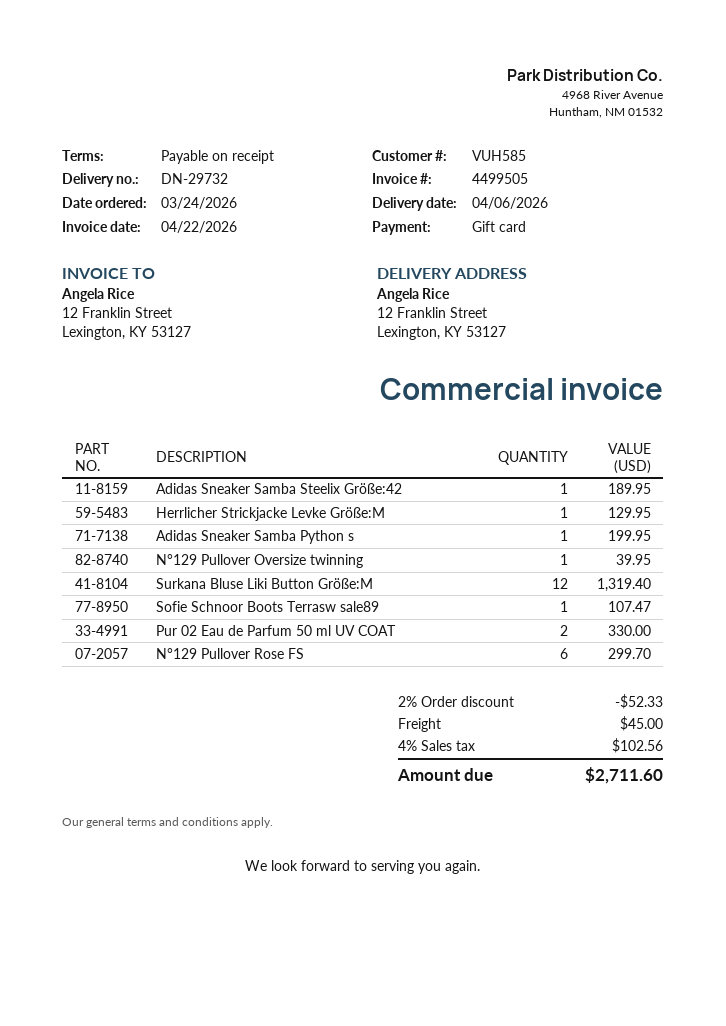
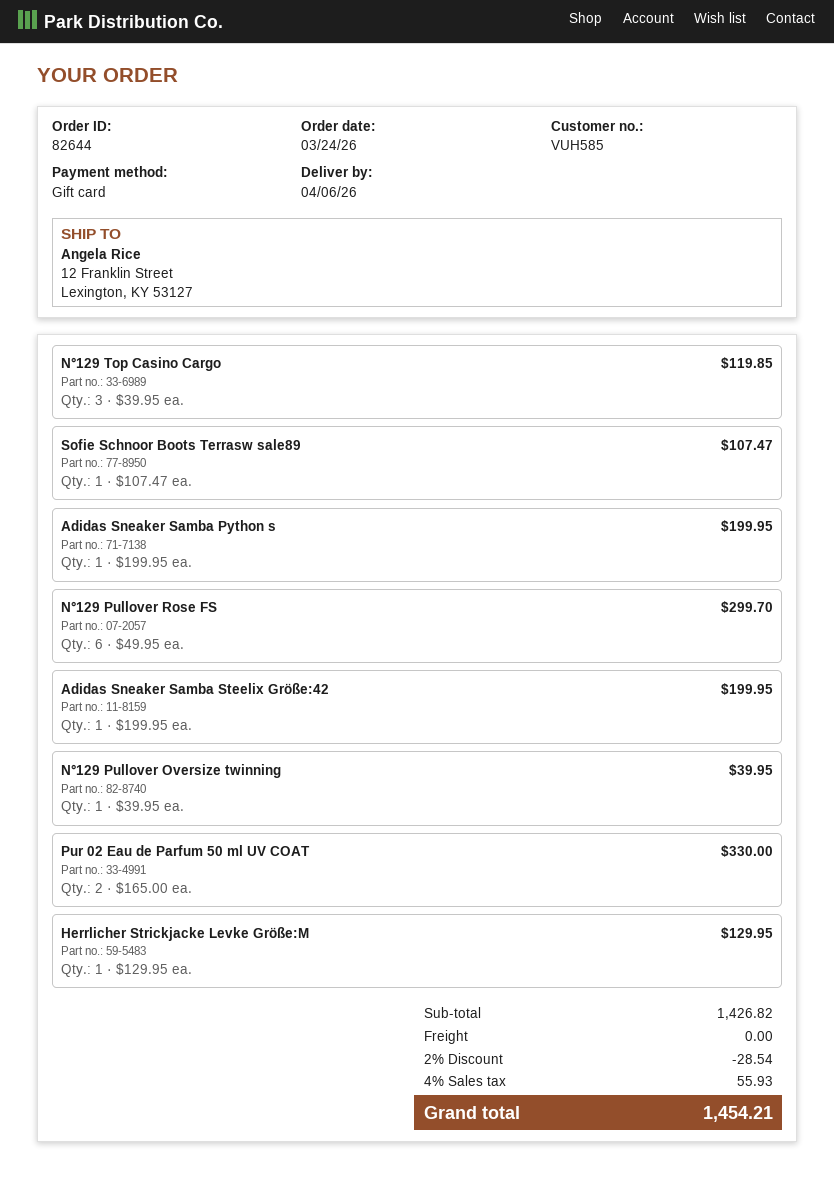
Adidas Sneaker Samba Steelix Größe:42: 1 for 189.95 -> 1 for 199.95
Surkana Bluse Liki Button Größe:M: 12 for 1319.40 -> none
N°129 Top Casino Cargo: none -> 3 for 119.85
discount: 2% = 52.33 -> 2% = 28.54
shipping: 45.00 -> 0.00
tax: 4% = 102.56 -> 4% = 55.93
total: 2711.60 -> 1454.21

